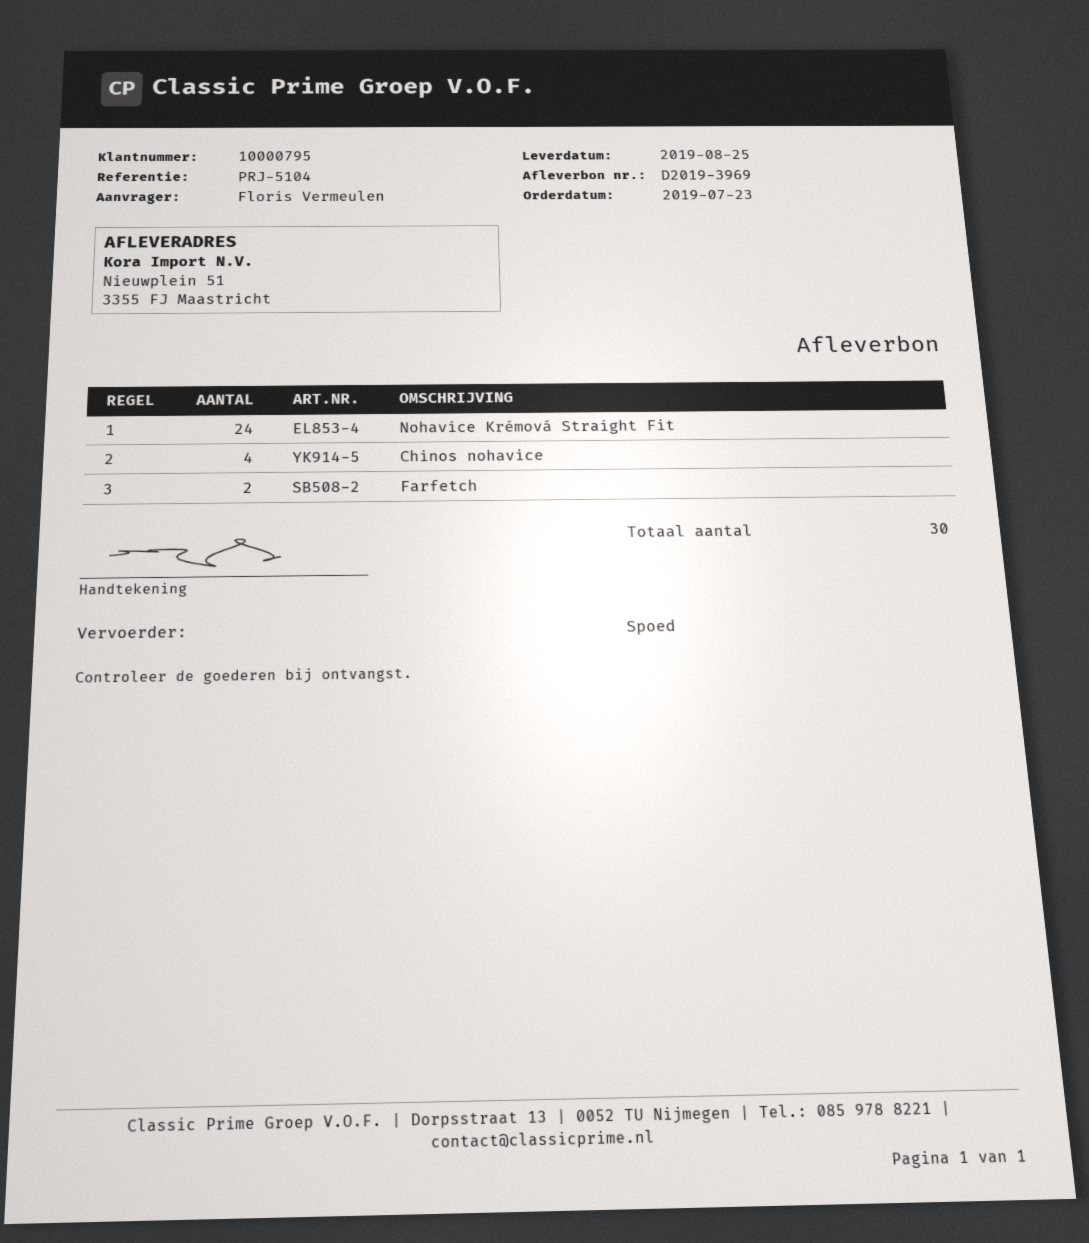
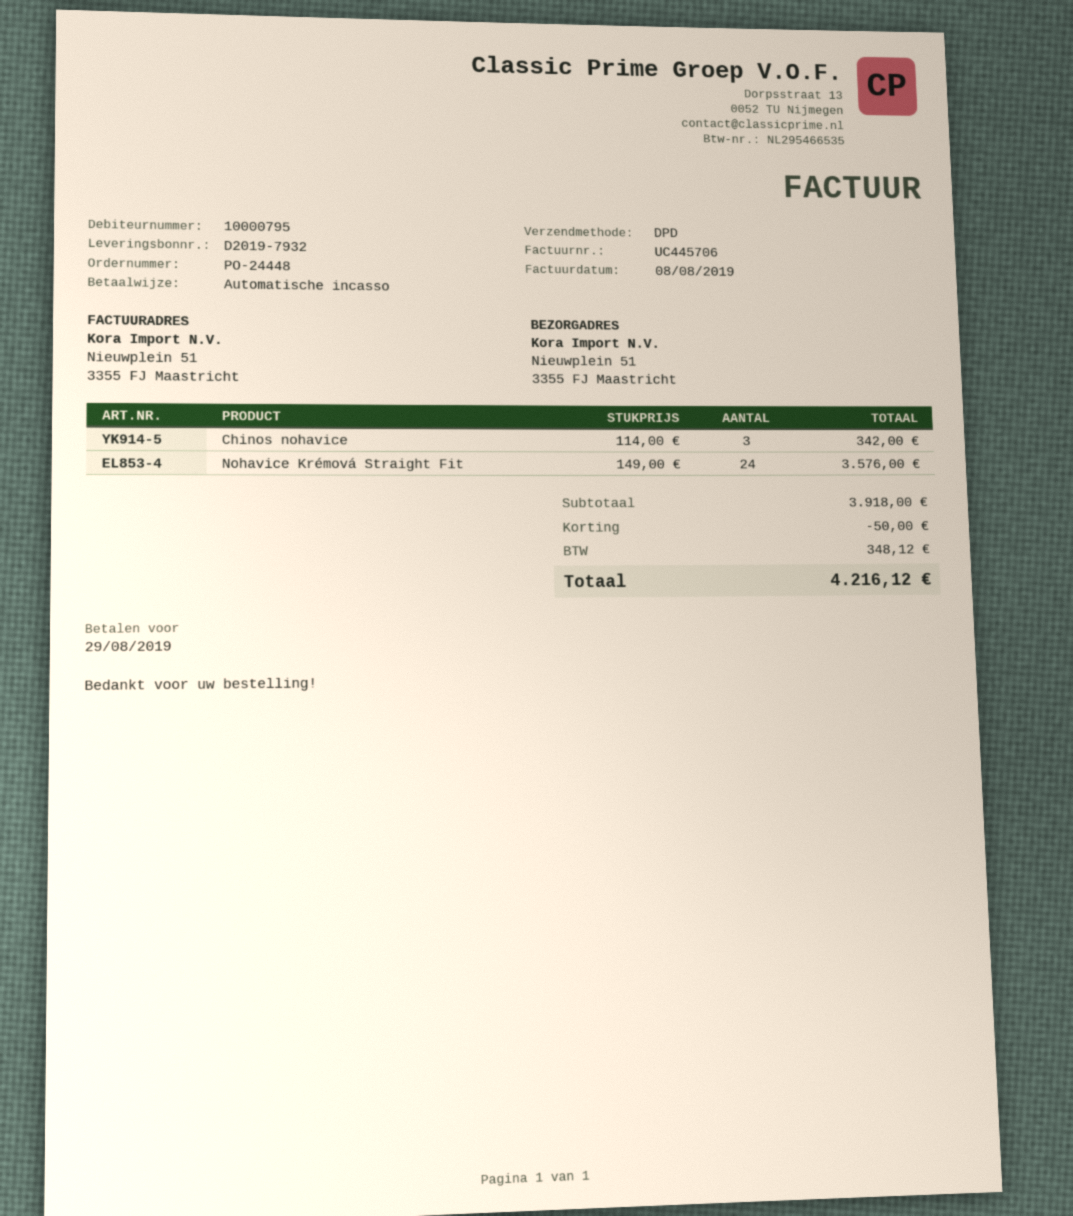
delivery note number: D2019-3969 -> D2019-7932
shipping method: express -> DPD
Chinos nohavice: 4 -> 3
Farfetch: 2 -> none

